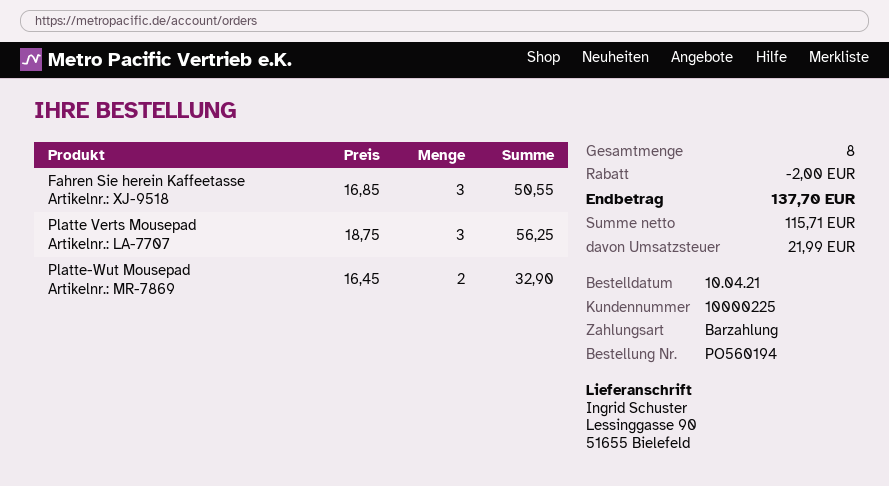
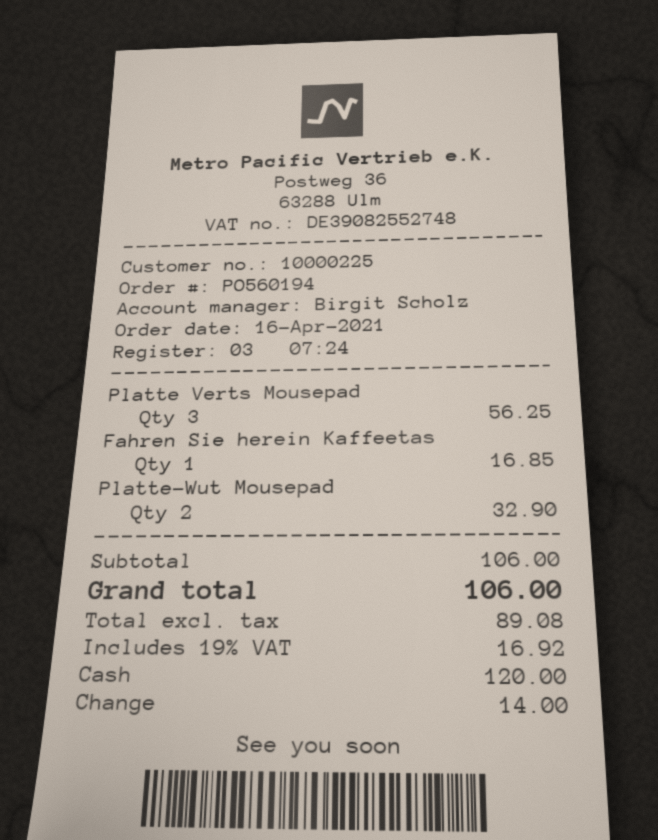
order date: 2021-04-10 -> 2021-04-16
Fahren Sie herein Kaffeetasse: 3 for 50.55 -> 1 for 16.85
discount: 2.00 -> none
net: 115.71 -> 89.08
tax: 21.99 -> 16.92
total: 137.70 -> 106.00

